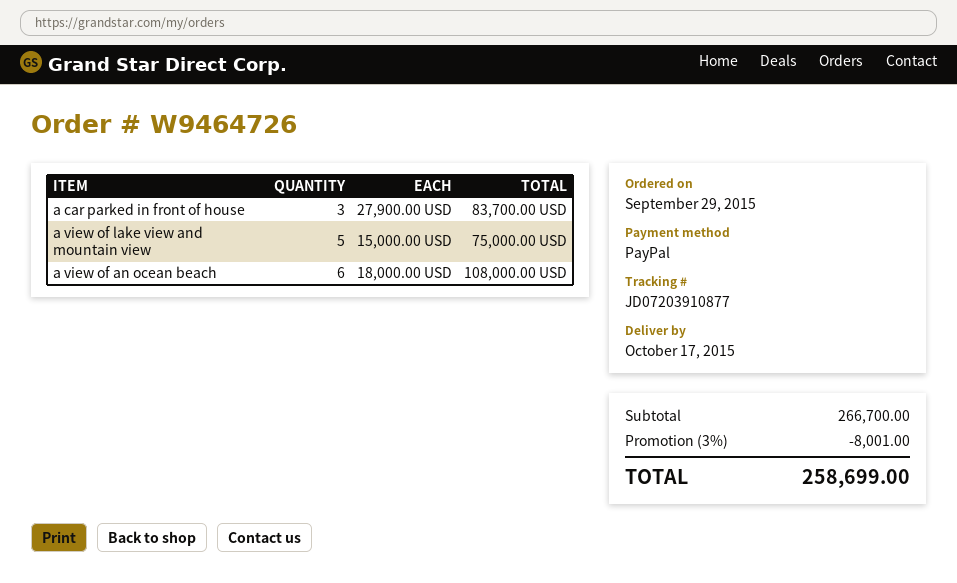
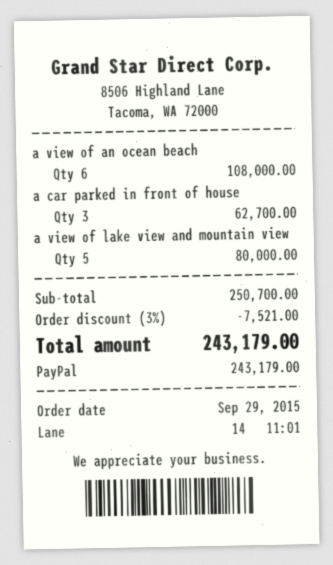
a car parked in front of house: 3 for 83700.00 -> 3 for 62700.00
a view of lake view and mountain view: 5 for 75000.00 -> 5 for 80000.00
subtotal: 266700.00 -> 250700.00
discount: 3% = 8001.00 -> 3% = 7521.00
total: 258699.00 -> 243179.00

